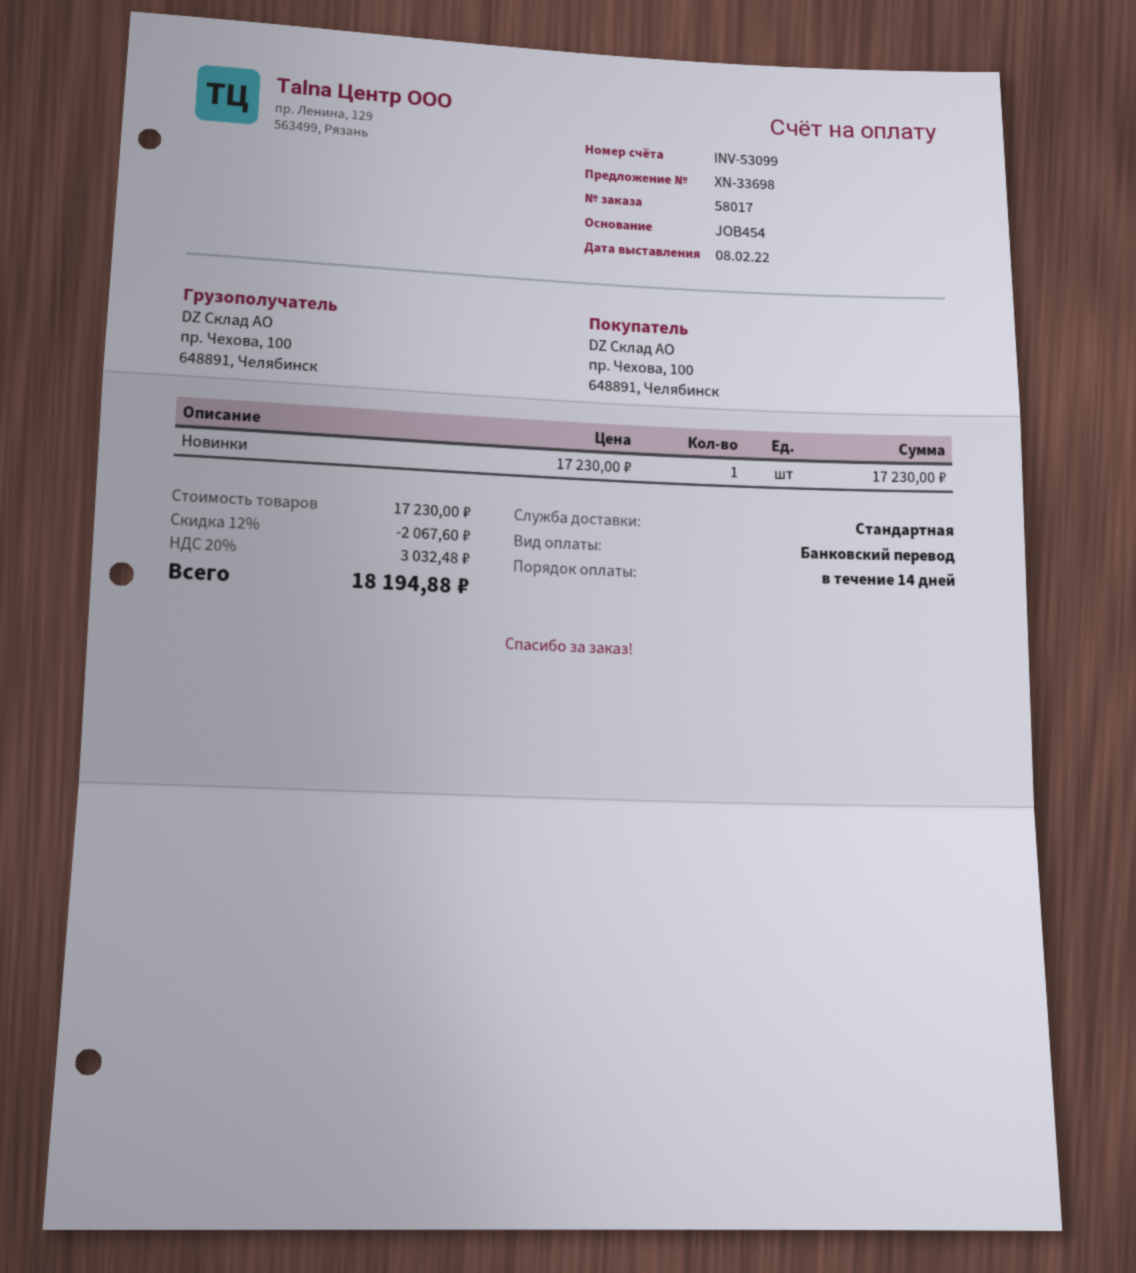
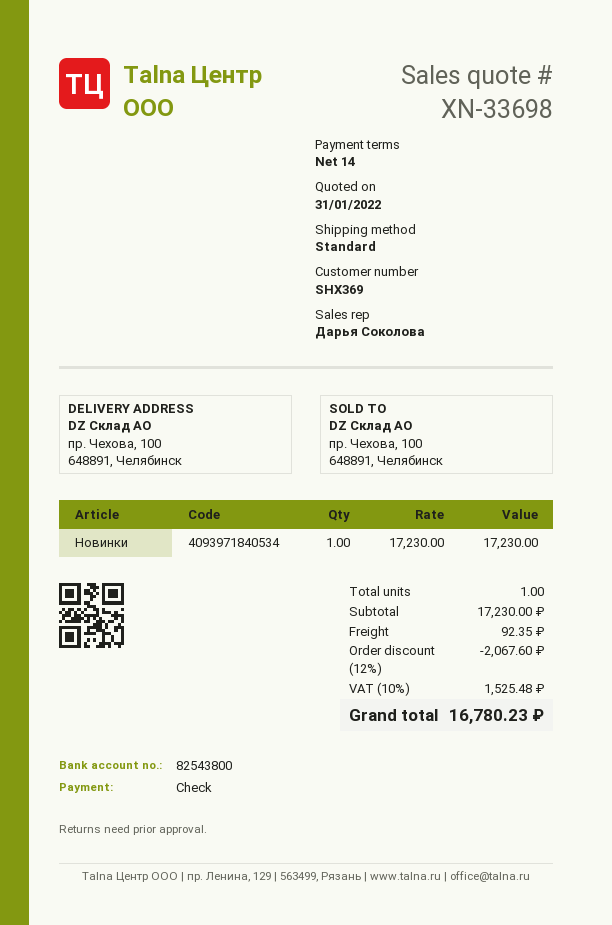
payment method: bank transfer -> cheque
shipping: none -> 92.35
tax: 20% = 3032.48 -> 10% = 1525.48
total: 18194.88 -> 16780.23

